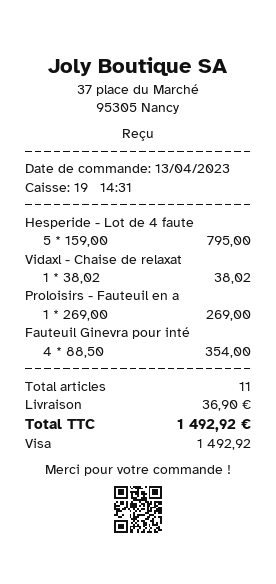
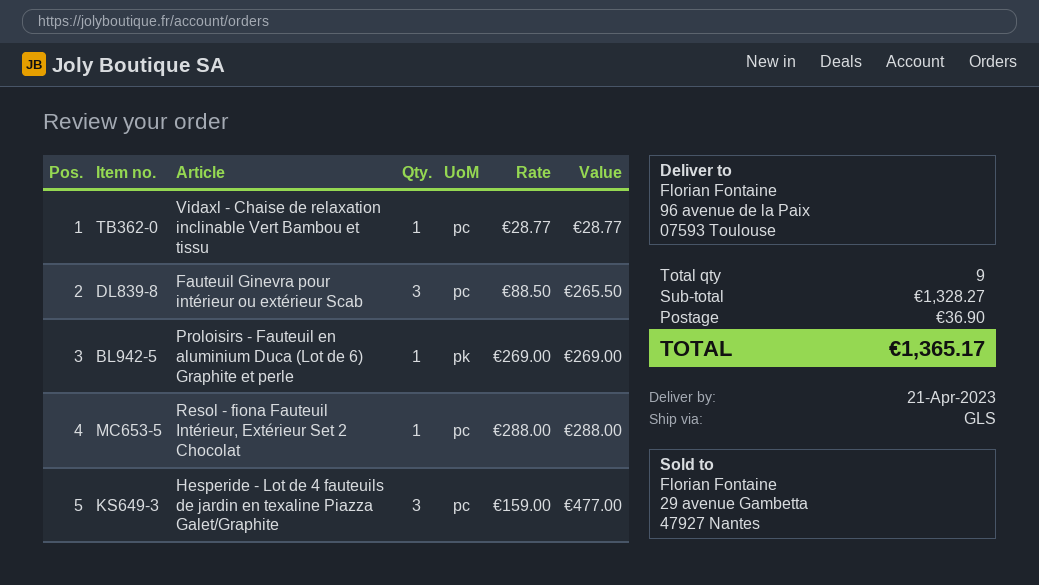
Hesperide - Lot de 4 faute: 5 x 159.00 = 795.00 -> 3 x 159.00 = 477.00
Vidaxl - Chaise de relaxat: 1 x 38.02 = 38.02 -> 1 x 28.77 = 28.77
Fauteuil Ginevra pour inté: 4 x 88.50 = 354.00 -> 3 x 88.50 = 265.50
Resol - fiona Fauteuil Intérieur, Extérieur Set 2 Chocolat: none -> 1 x 288.00 = 288.00
total quantity: 11 -> 9
total: 1492.92 -> 1365.17

